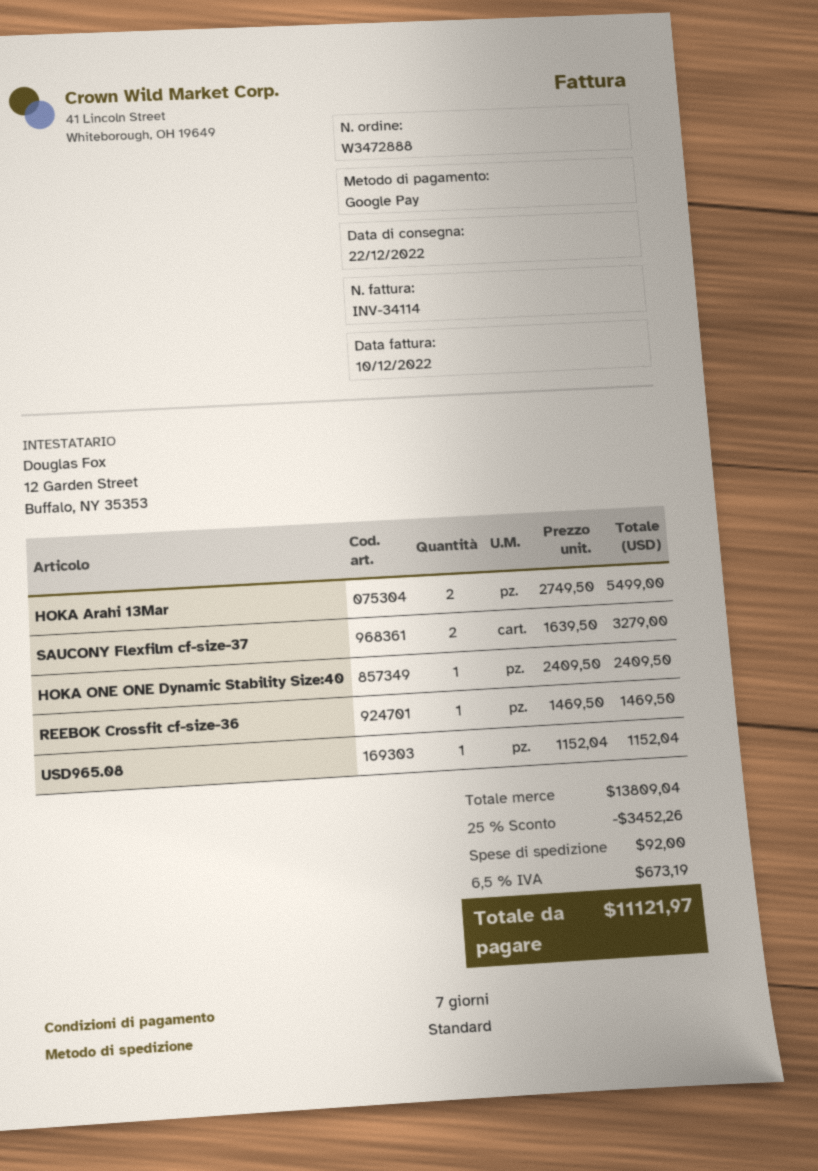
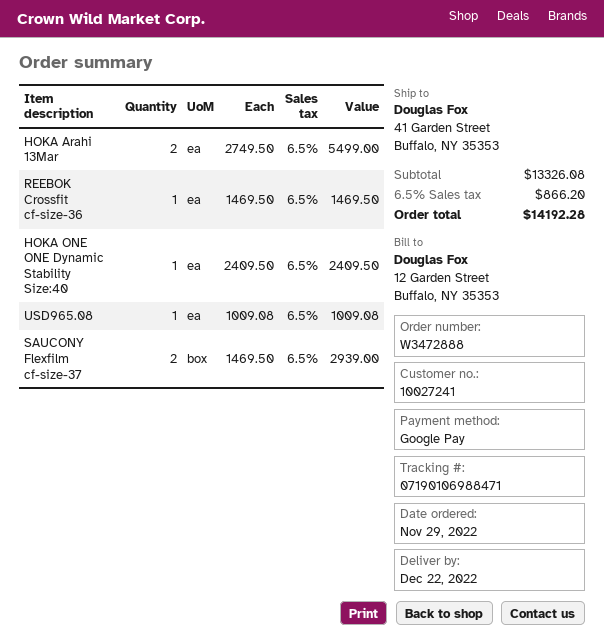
SAUCONY Flexfilm cf-size-37: 2 x 1639.50 = 3279.00 -> 2 x 1469.50 = 2939.00
USD965.08: 1 x 1152.04 = 1152.04 -> 1 x 1009.08 = 1009.08
subtotal: 13809.04 -> 13326.08
discount: 25% = 3452.26 -> none
shipping: 92.00 -> none
tax: 6.5% = 673.19 -> 6.5% = 866.20
total: 11121.97 -> 14192.28

